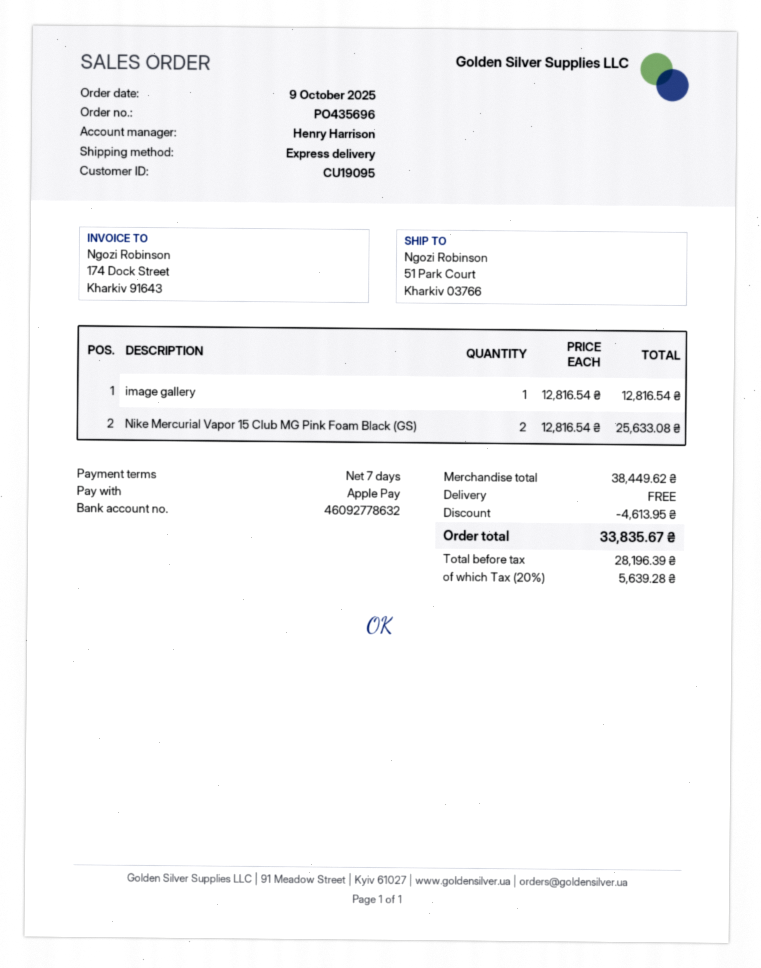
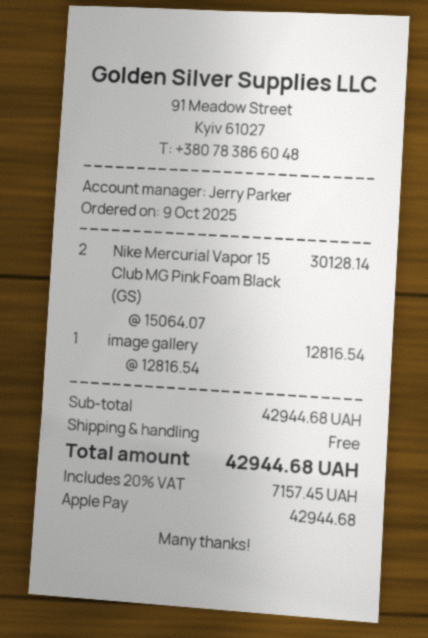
sales rep: Henry Harrison -> Jerry Parker
Nike Mercurial Vapor 15 Club MG Pink Foam Black (GS): 2 x 12816.54 = 25633.08 -> 2 x 15064.07 = 30128.14
subtotal: 38449.62 -> 42944.68
discount: 4613.95 -> none
tax: 20% = 5639.28 -> 20% = 7157.45
total: 33835.67 -> 42944.68

